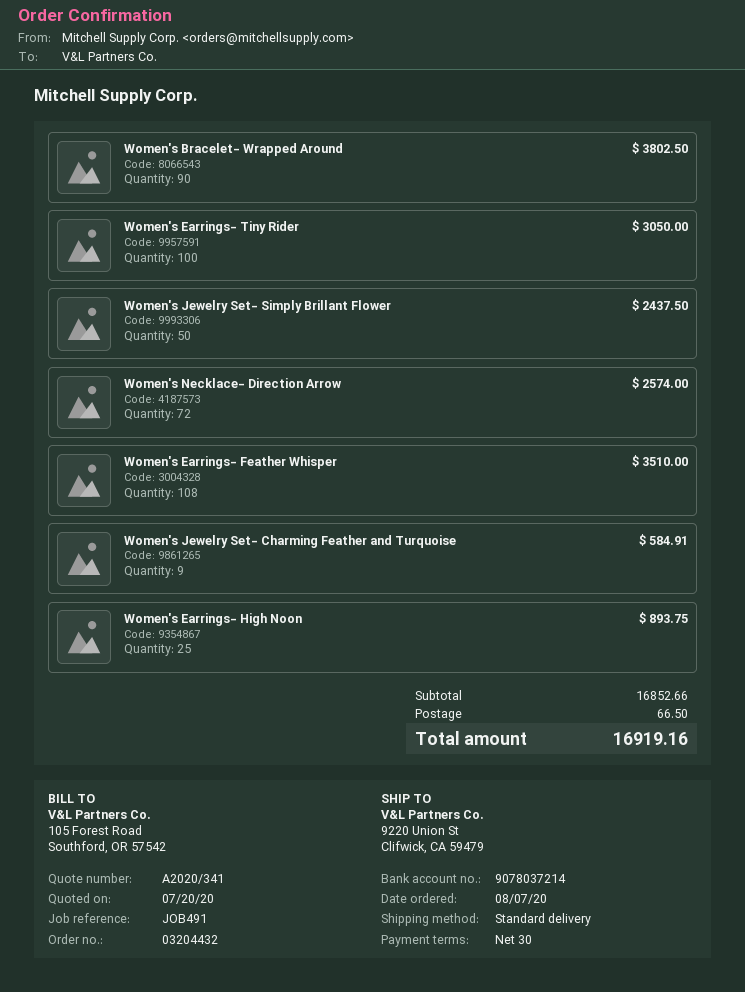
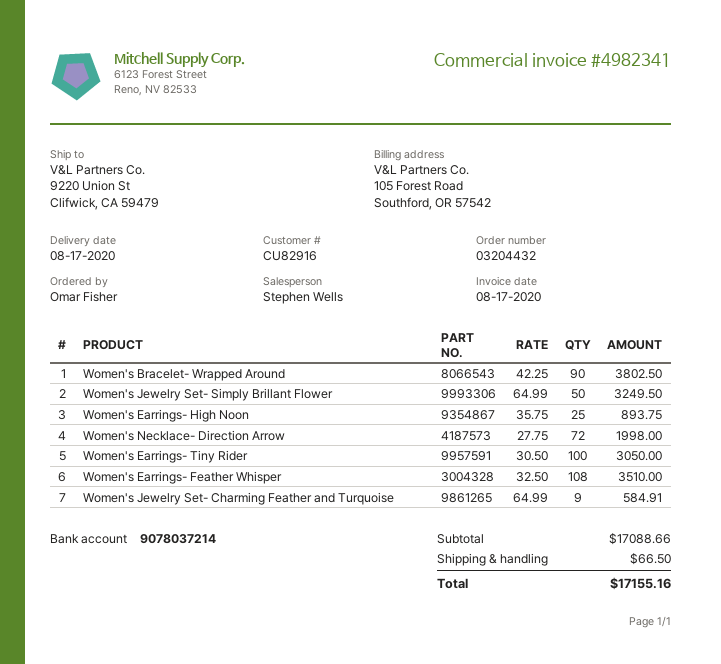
Women's Jewelry Set- Simply Brillant Flower: 50 for 2437.50 -> 50 for 3249.50
Women's Necklace- Direction Arrow: 72 for 2574.00 -> 72 for 1998.00
subtotal: 16852.66 -> 17088.66
total: 16919.16 -> 17155.16

